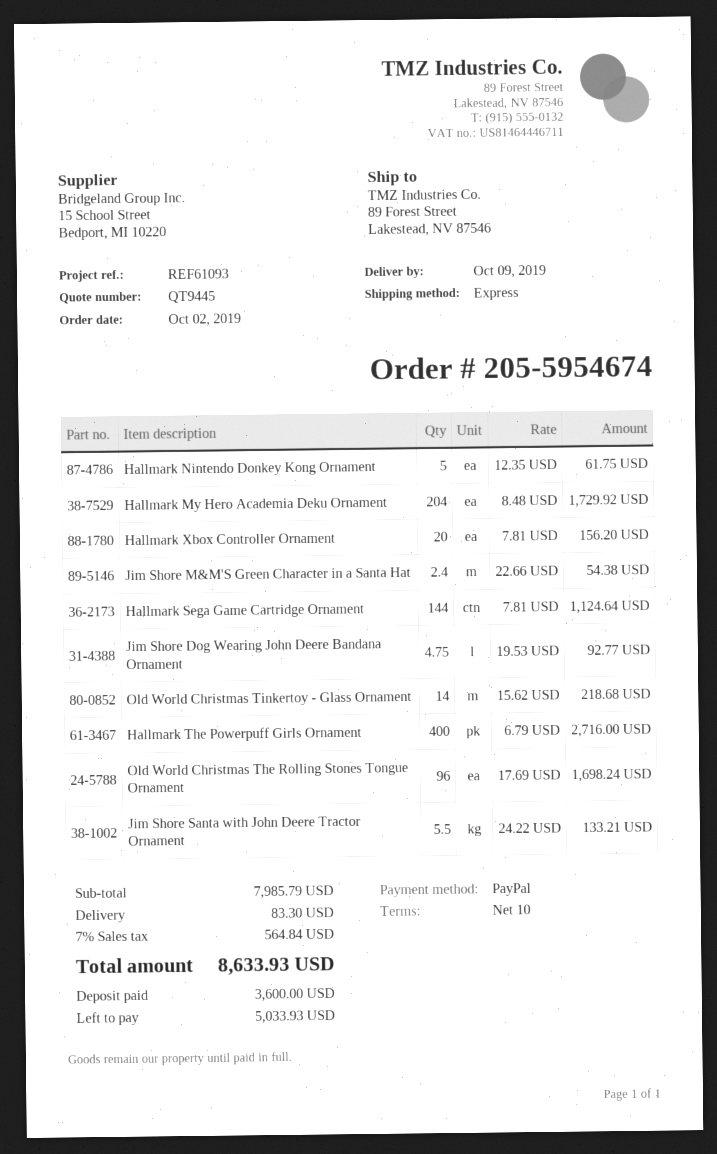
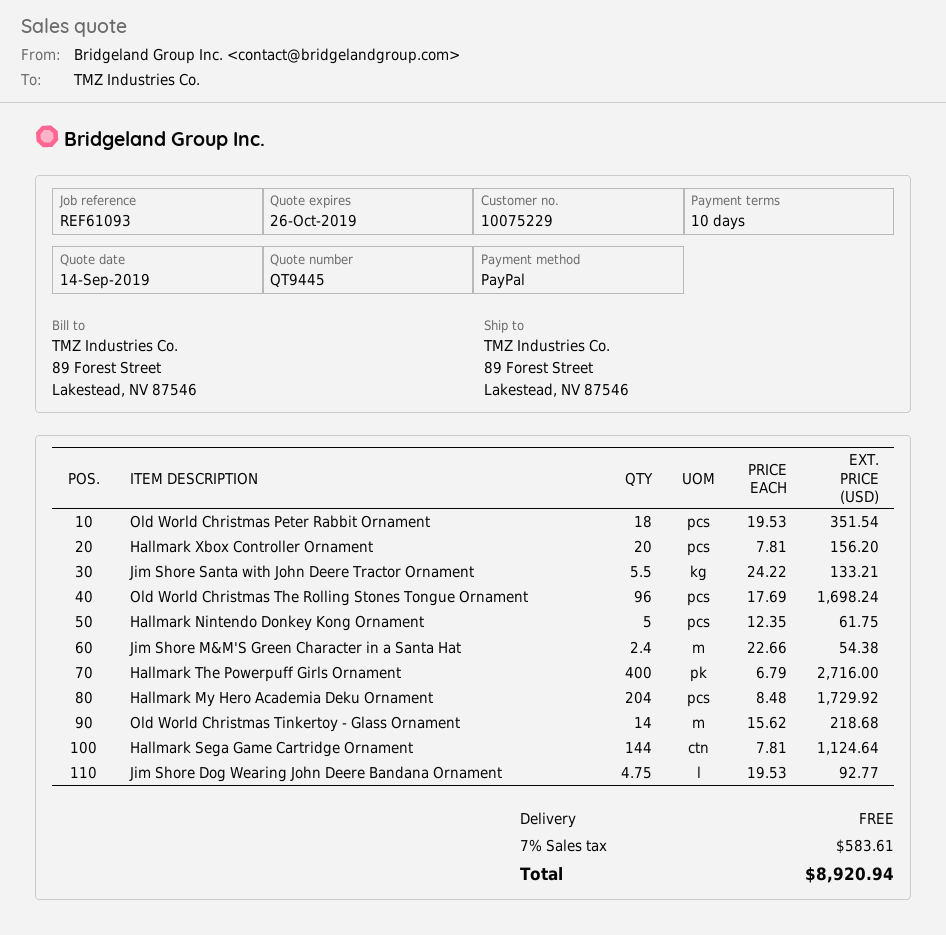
Old World Christmas Peter Rabbit Ornament: none -> 18 x 19.53 = 351.54
shipping: 83.30 -> 0.00
tax: 7% = 564.84 -> 7% = 583.61
total: 8633.93 -> 8920.94

